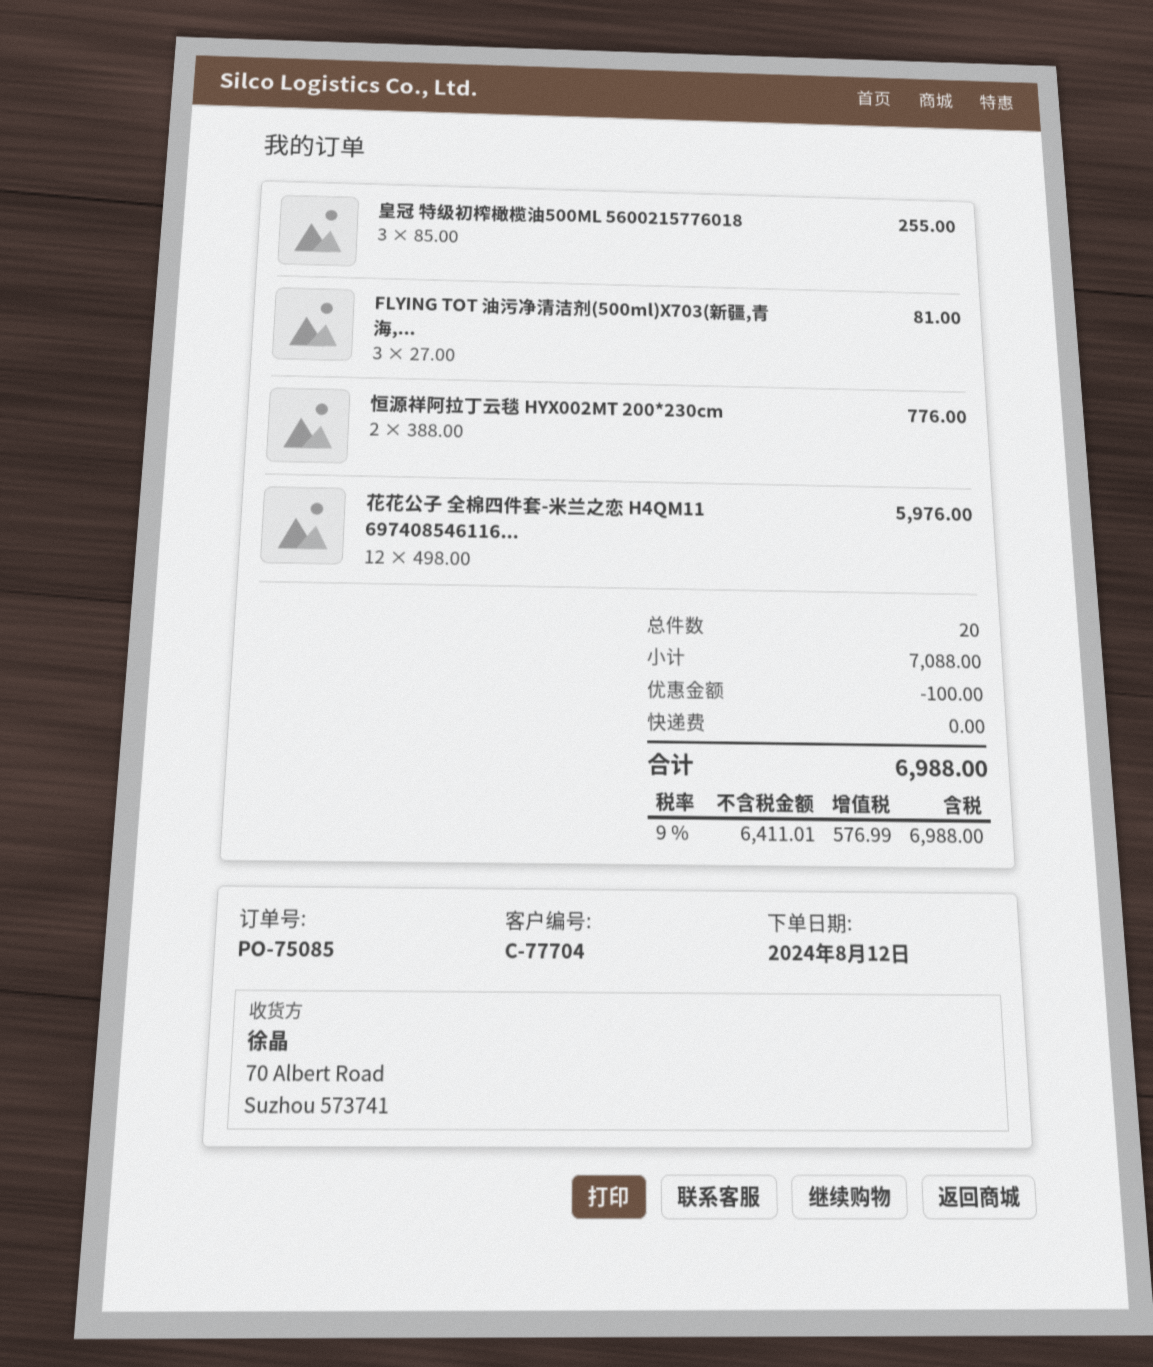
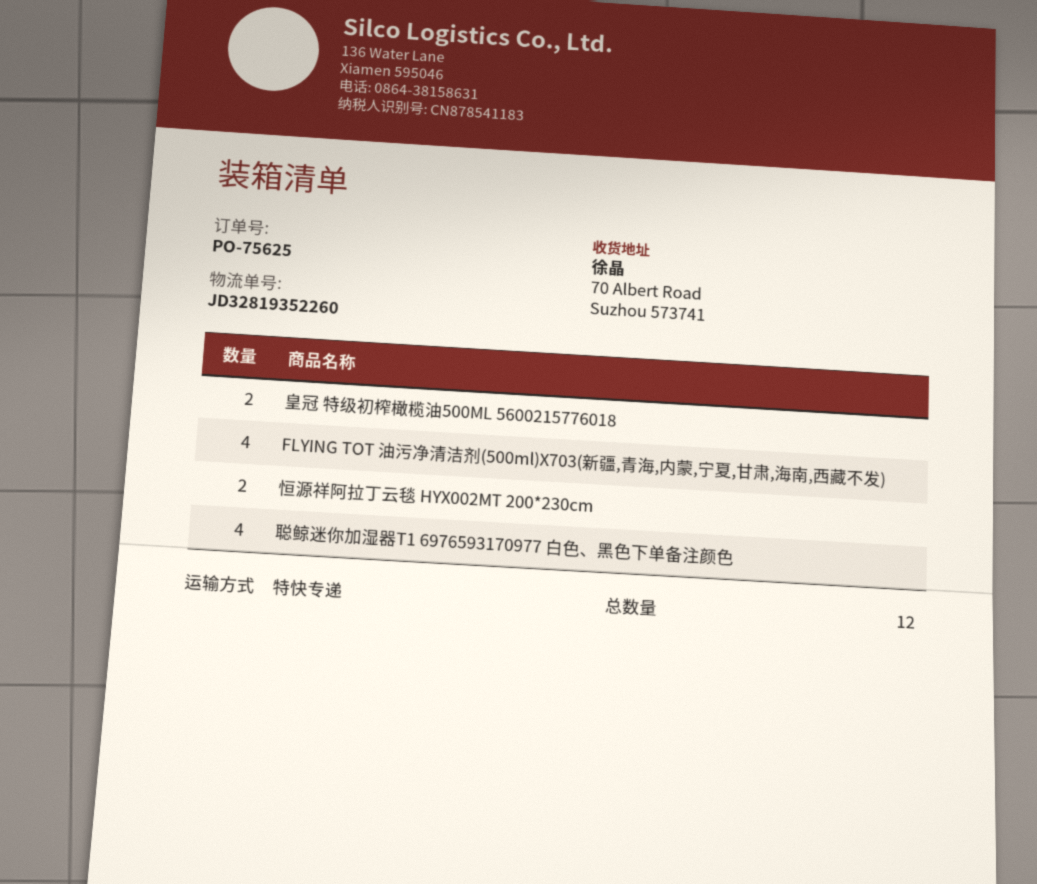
order number: PO-75085 -> PO-75625
皇冠 特级初榨橄榄油500ML 5600215776018: 3 -> 2
FLYING TOT 油污净清洁剂(500ml)X703(新疆,青海,...: 3 -> 4
花花公子 全棉四件套-米兰之恋 H4QM11 697408546116...: 12 -> none
聪鲸迷你加湿器T1 6976593170977 白色、黑色下单备注颜色: none -> 4
total quantity: 20 -> 12

